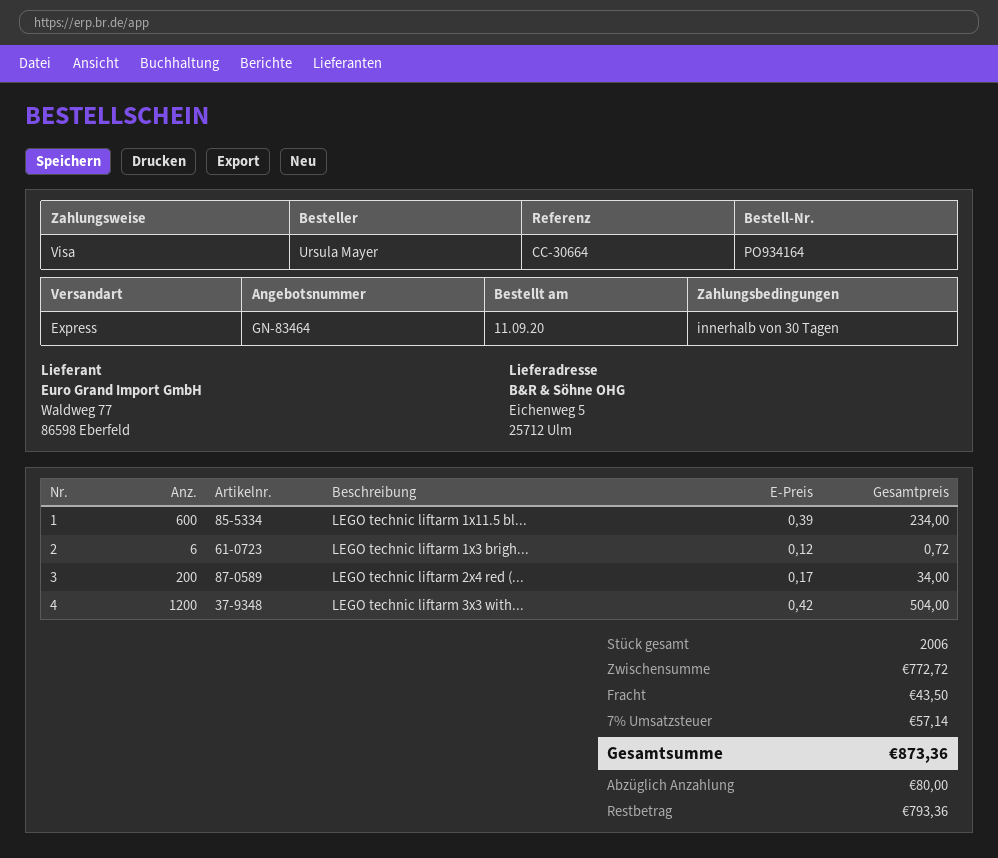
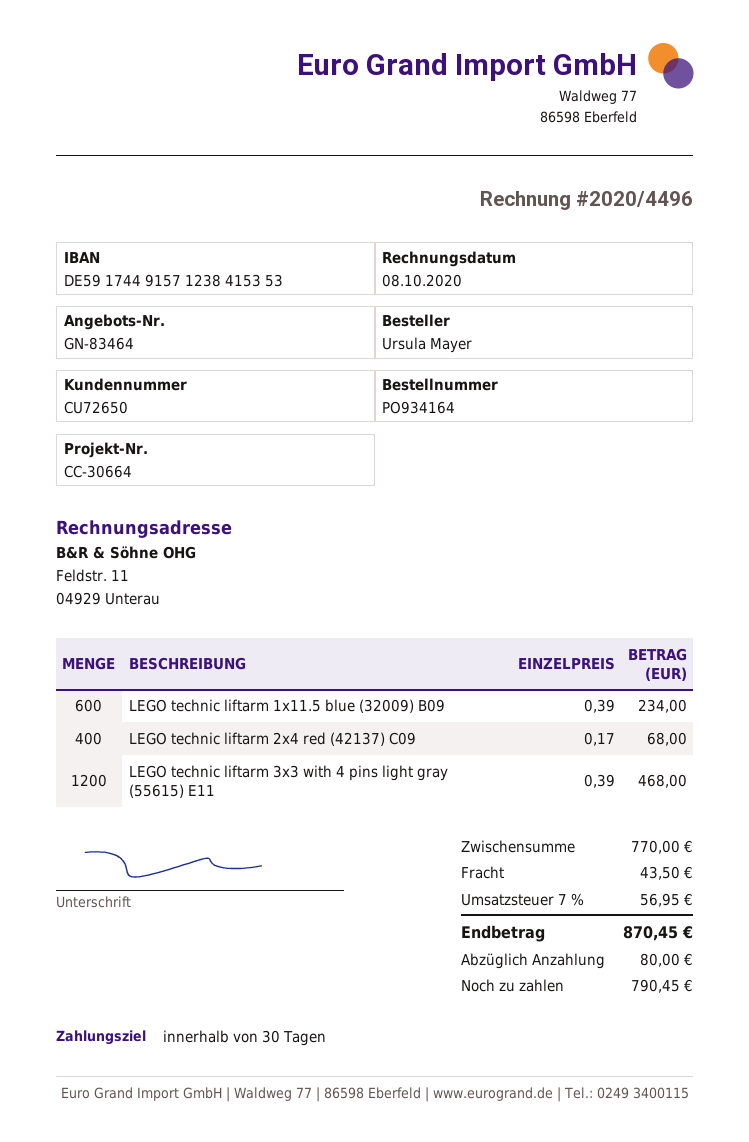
LEGO technic liftarm 1x3 brigh...: 6 x 0.12 = 0.72 -> none
LEGO technic liftarm 2x4 red (...: 200 x 0.17 = 34.00 -> 400 x 0.17 = 68.00
LEGO technic liftarm 3x3 with...: 1200 x 0.42 = 504.00 -> 1200 x 0.39 = 468.00
subtotal: 772.72 -> 770.00
tax: 7% = 57.14 -> 7% = 56.95
total: 873.36 -> 870.45
balance: 793.36 -> 790.45

